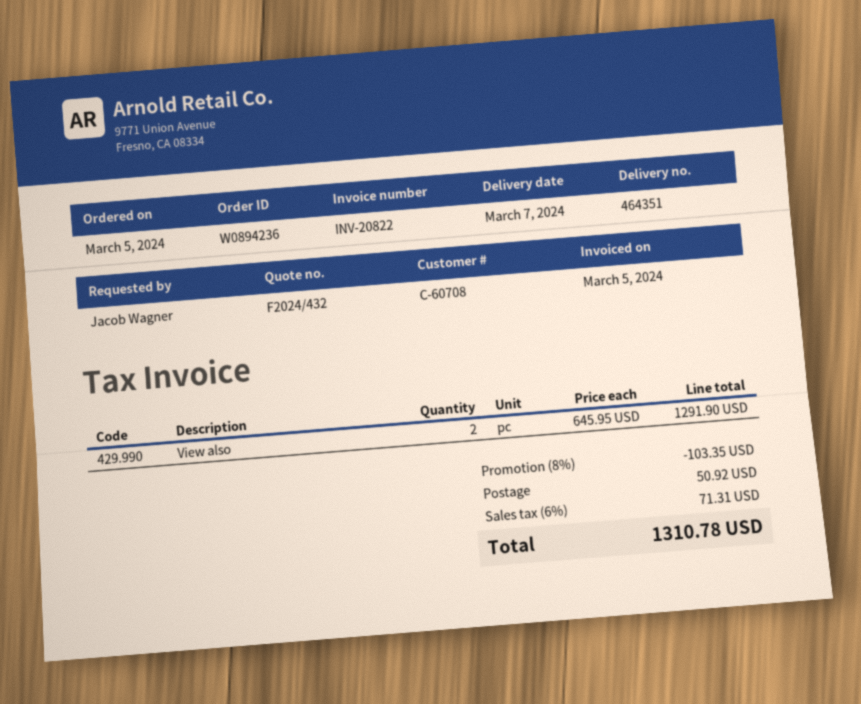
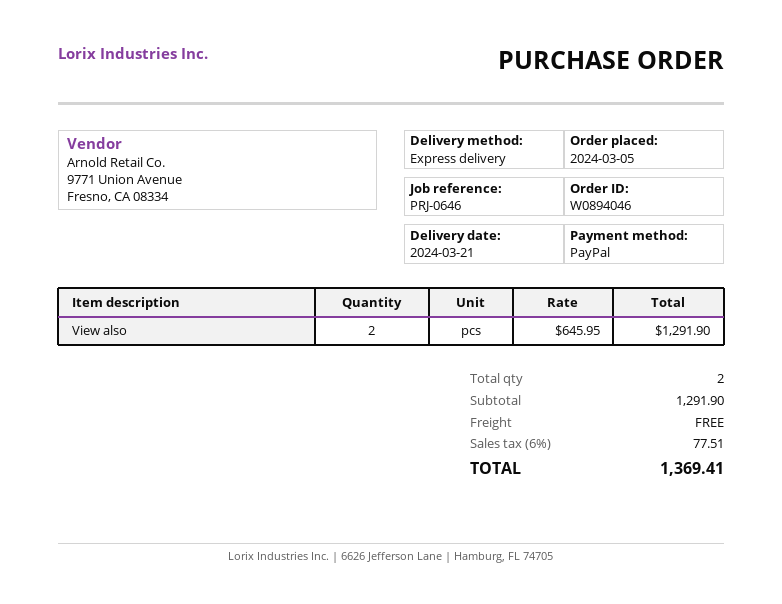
order number: W0894236 -> W0894046
delivery date: 2024-03-07 -> 2024-03-21
discount: 8% = 103.35 -> none
shipping: 50.92 -> 0.00
tax: 6% = 71.31 -> 6% = 77.51
total: 1310.78 -> 1369.41

